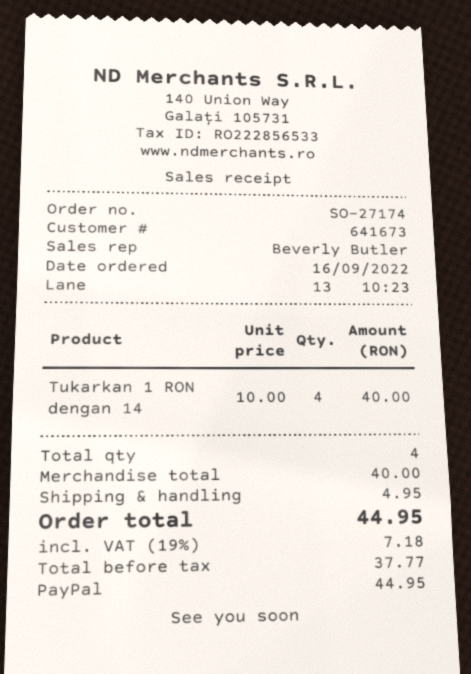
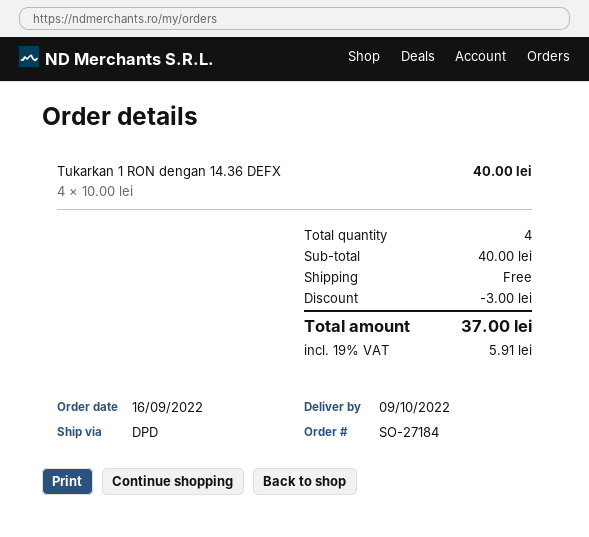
order number: SO-27174 -> SO-27184
discount: none -> 3.00
shipping: 4.95 -> 0.00
tax: 19% = 7.18 -> 19% = 5.91
total: 44.95 -> 37.00

